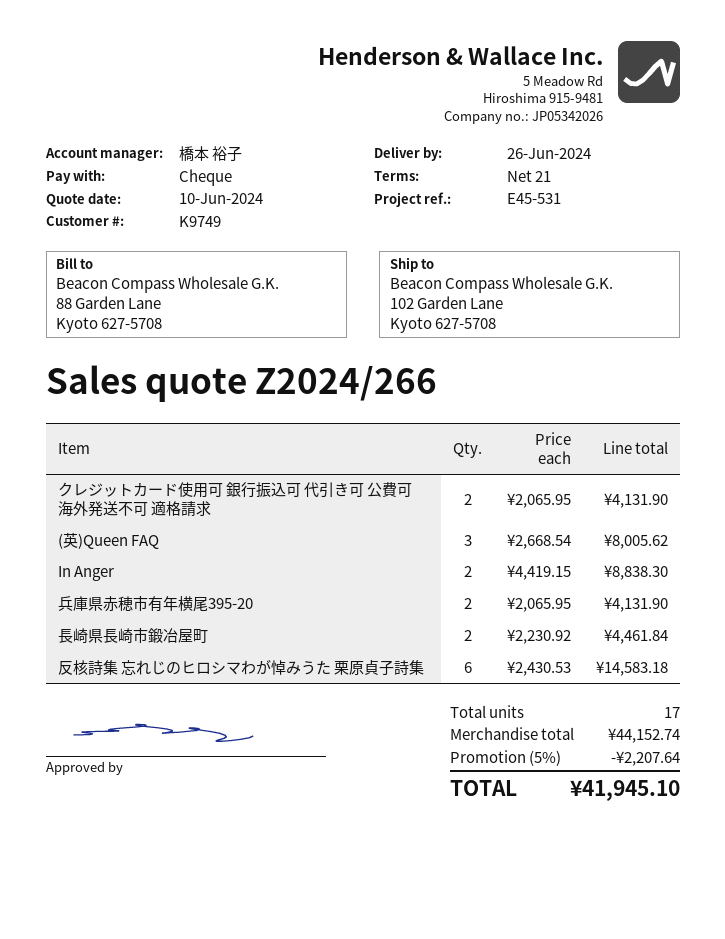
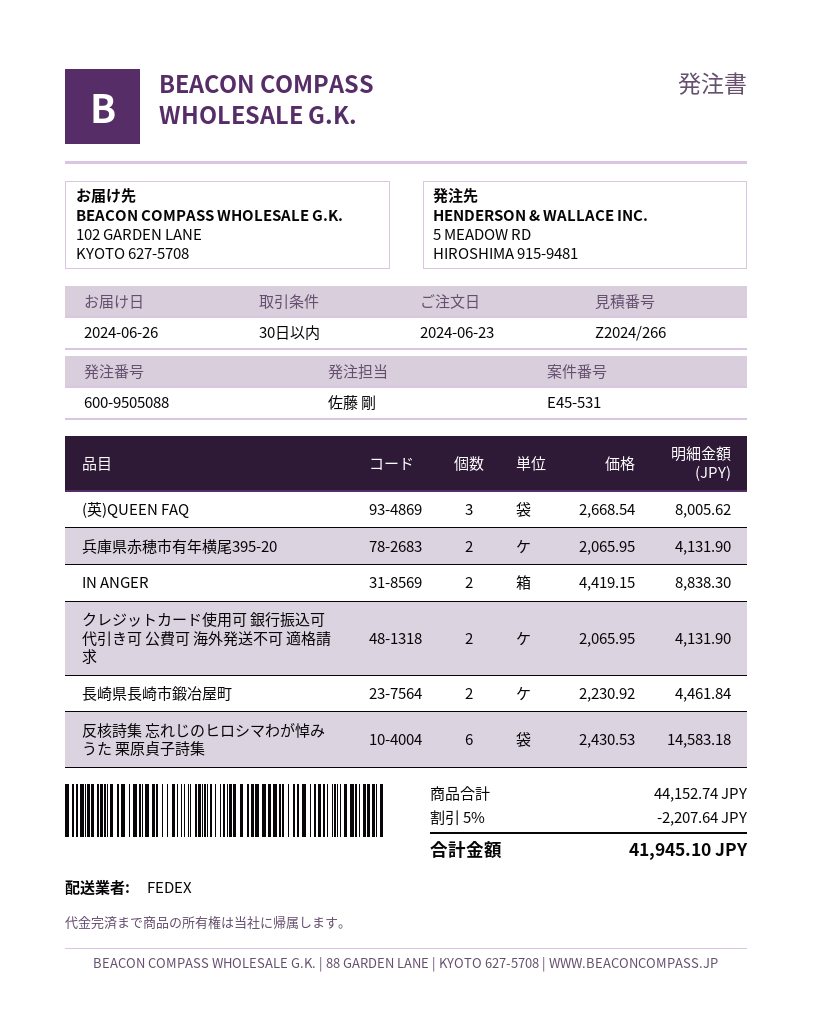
payment terms: 21 days -> 30 days

